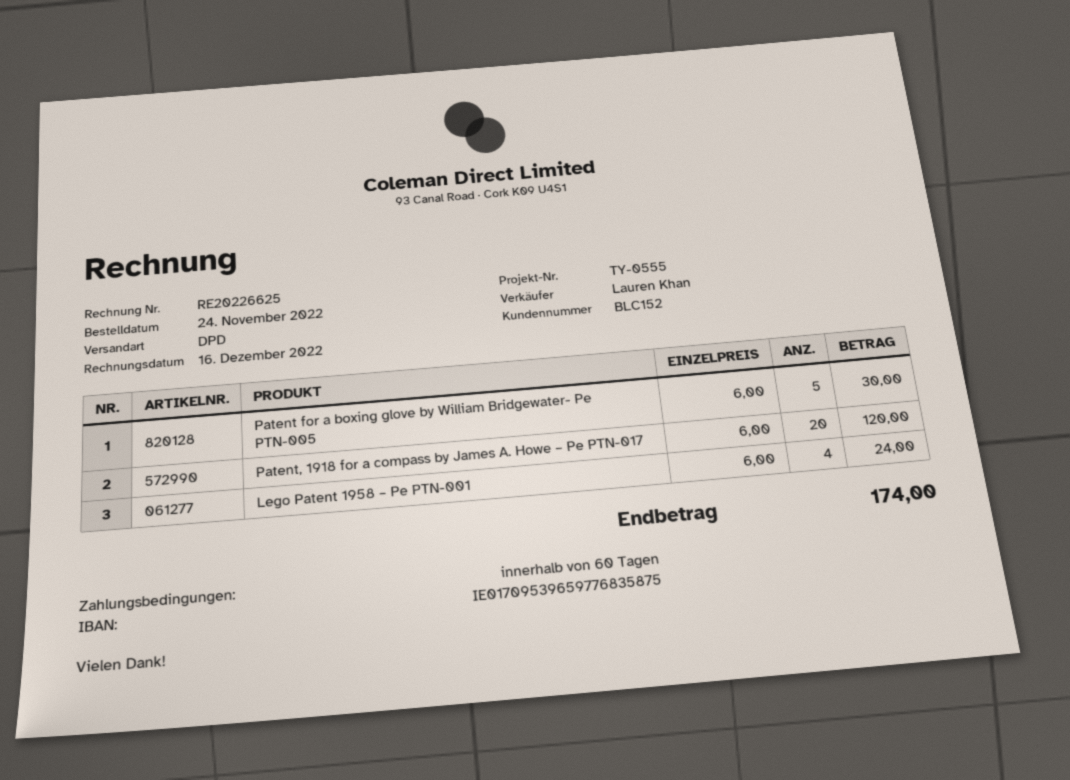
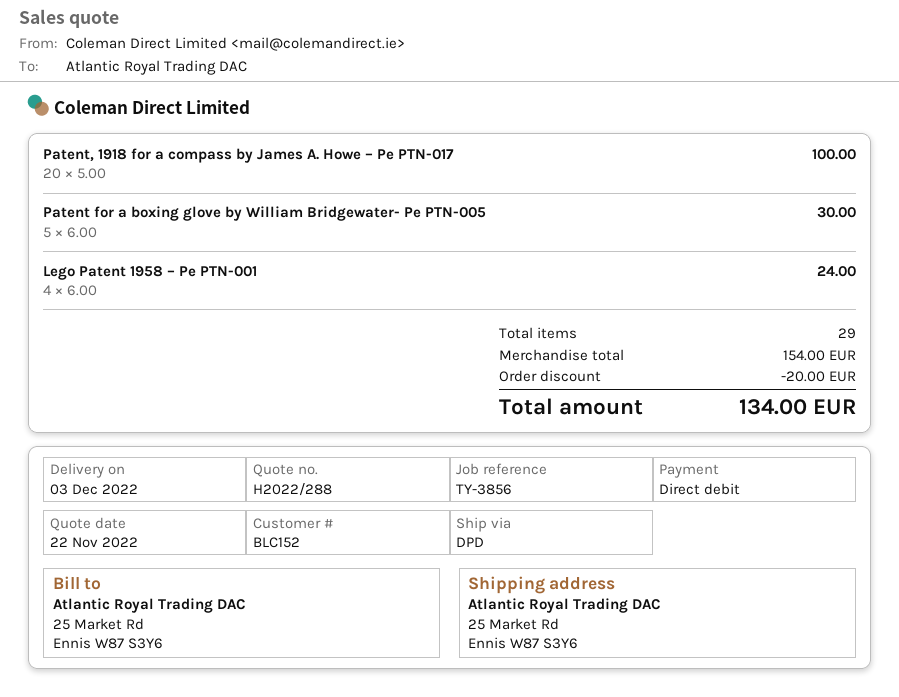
reference: TY-0555 -> TY-3856
Patent, 1918 for a compass by James A. Howe – Pe PTN-017: 20 x 6.00 = 120.00 -> 20 x 5.00 = 100.00
discount: none -> 20.00
total: 174.00 -> 134.00

